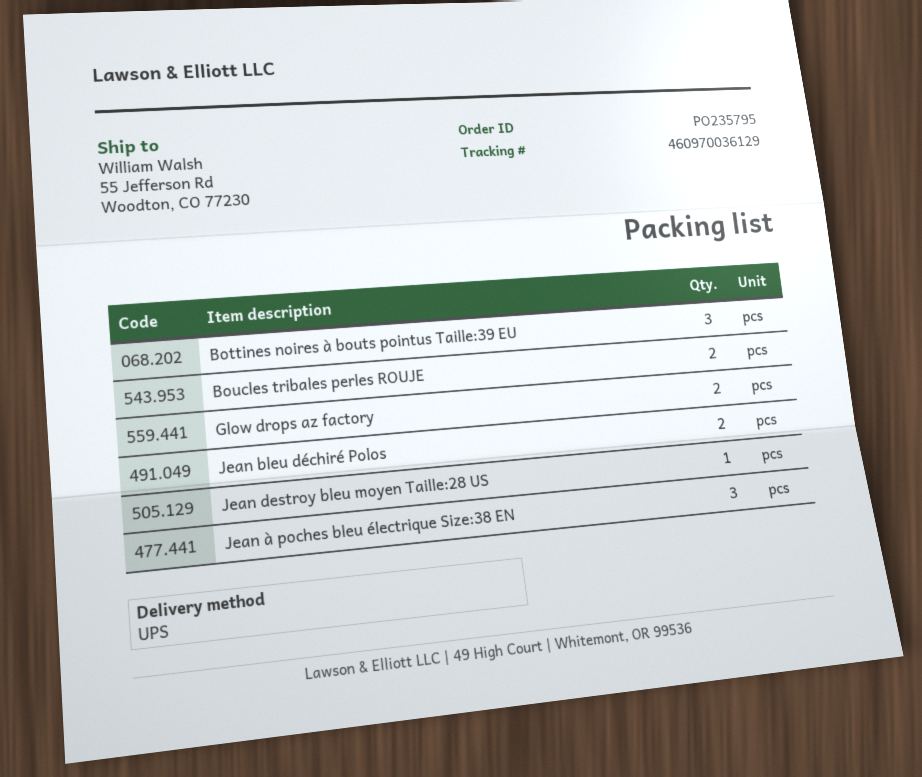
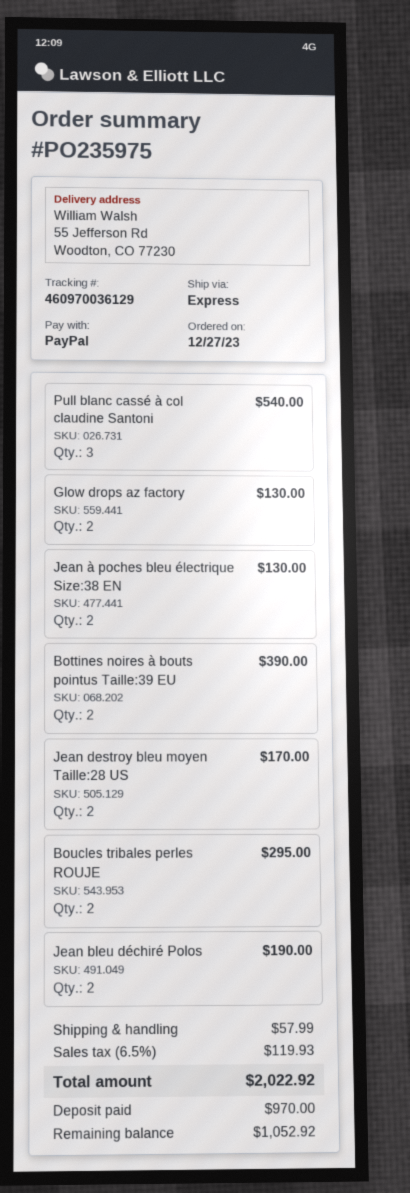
order number: PO235795 -> PO235975
shipping method: UPS -> express
Bottines noires à bouts pointus Taille:39 EU: 3 -> 2
Jean destroy bleu moyen Taille:28 US: 1 -> 2
Jean à poches bleu électrique Size:38 EN: 3 -> 2
Pull blanc cassé à col claudine Santoni: none -> 3

